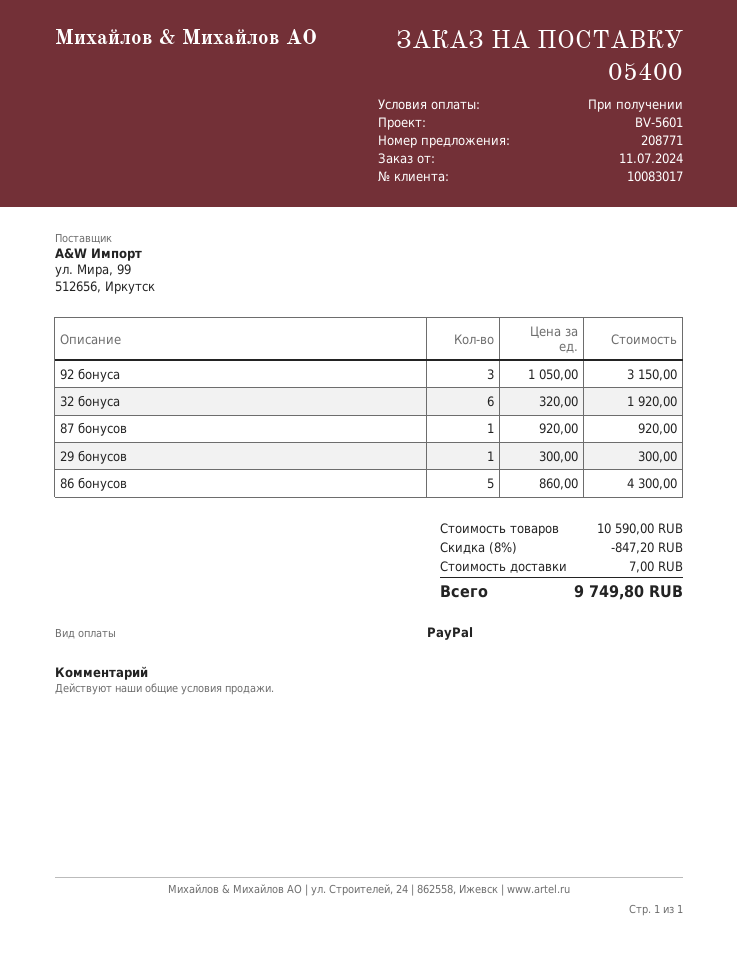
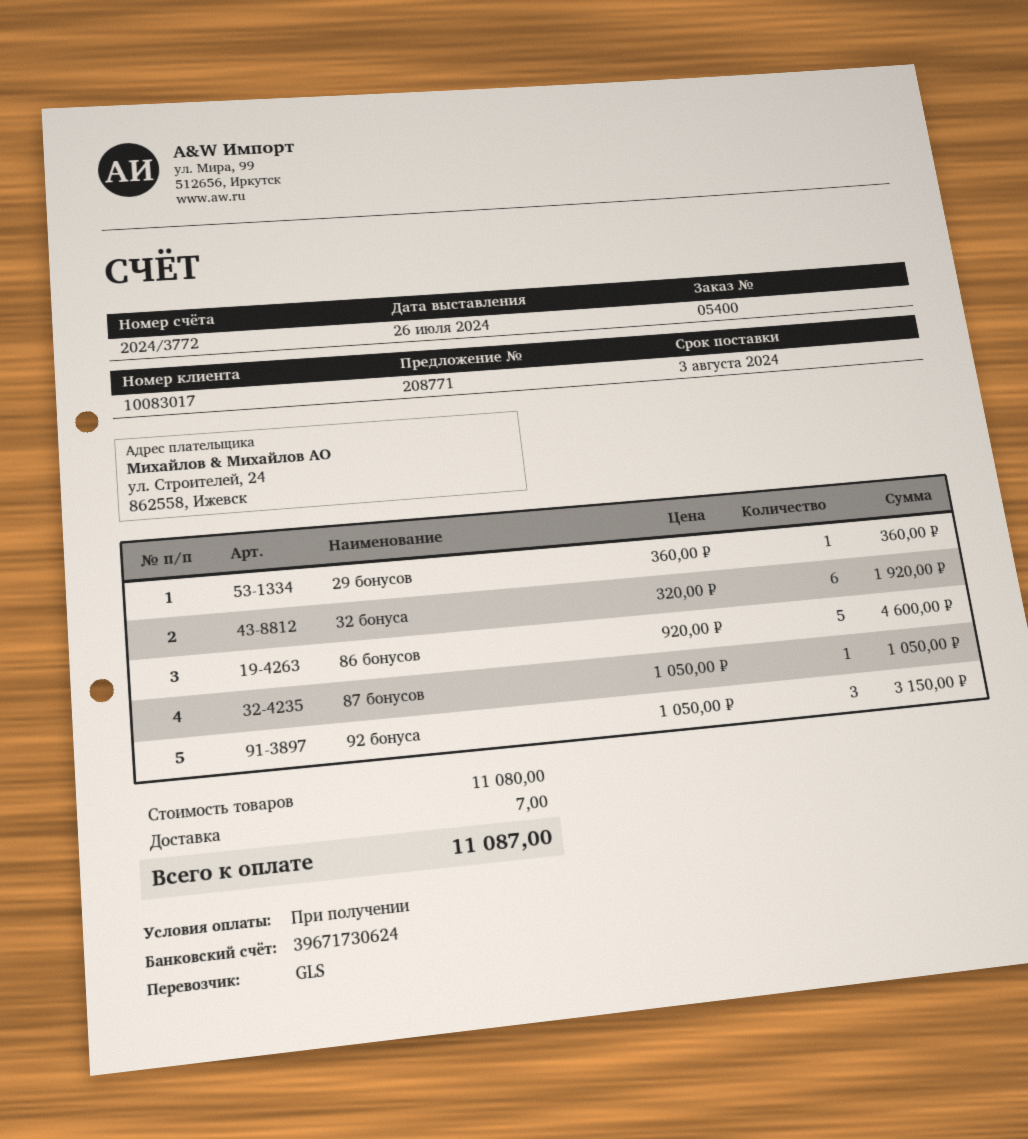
87 бонусов: 1 x 920.00 = 920.00 -> 1 x 1050.00 = 1050.00
29 бонусов: 1 x 300.00 = 300.00 -> 1 x 360.00 = 360.00
86 бонусов: 5 x 860.00 = 4300.00 -> 5 x 920.00 = 4600.00
subtotal: 10590.00 -> 11080.00
discount: 8% = 847.20 -> none
total: 9749.80 -> 11087.00

